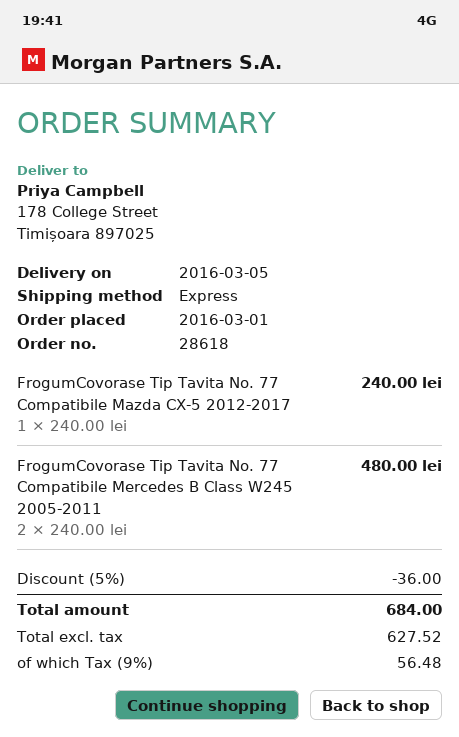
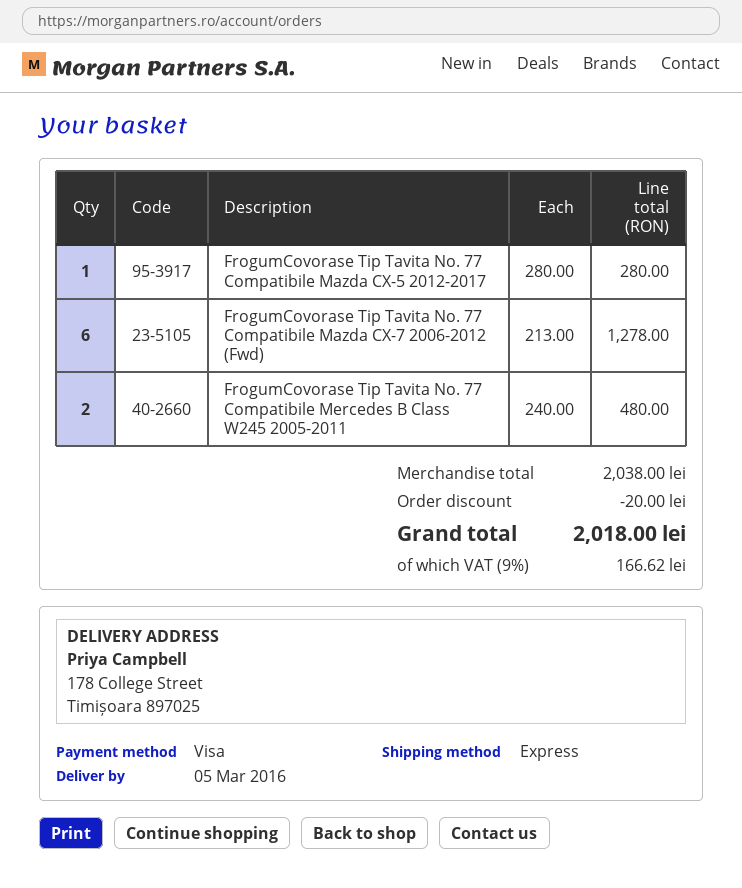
FrogumCovorase Tip Tavita No. 77 Compatibile Mazda CX-5 2012-2017: 1 x 240.00 = 240.00 -> 1 x 280.00 = 280.00
FrogumCovorase Tip Tavita No. 77 Compatibile Mazda CX-7 2006-2012 (Fwd): none -> 6 x 213.00 = 1278.00
discount: 36.00 -> 20.00
tax: 9% = 56.48 -> 9% = 166.62
total: 684.00 -> 2018.00

